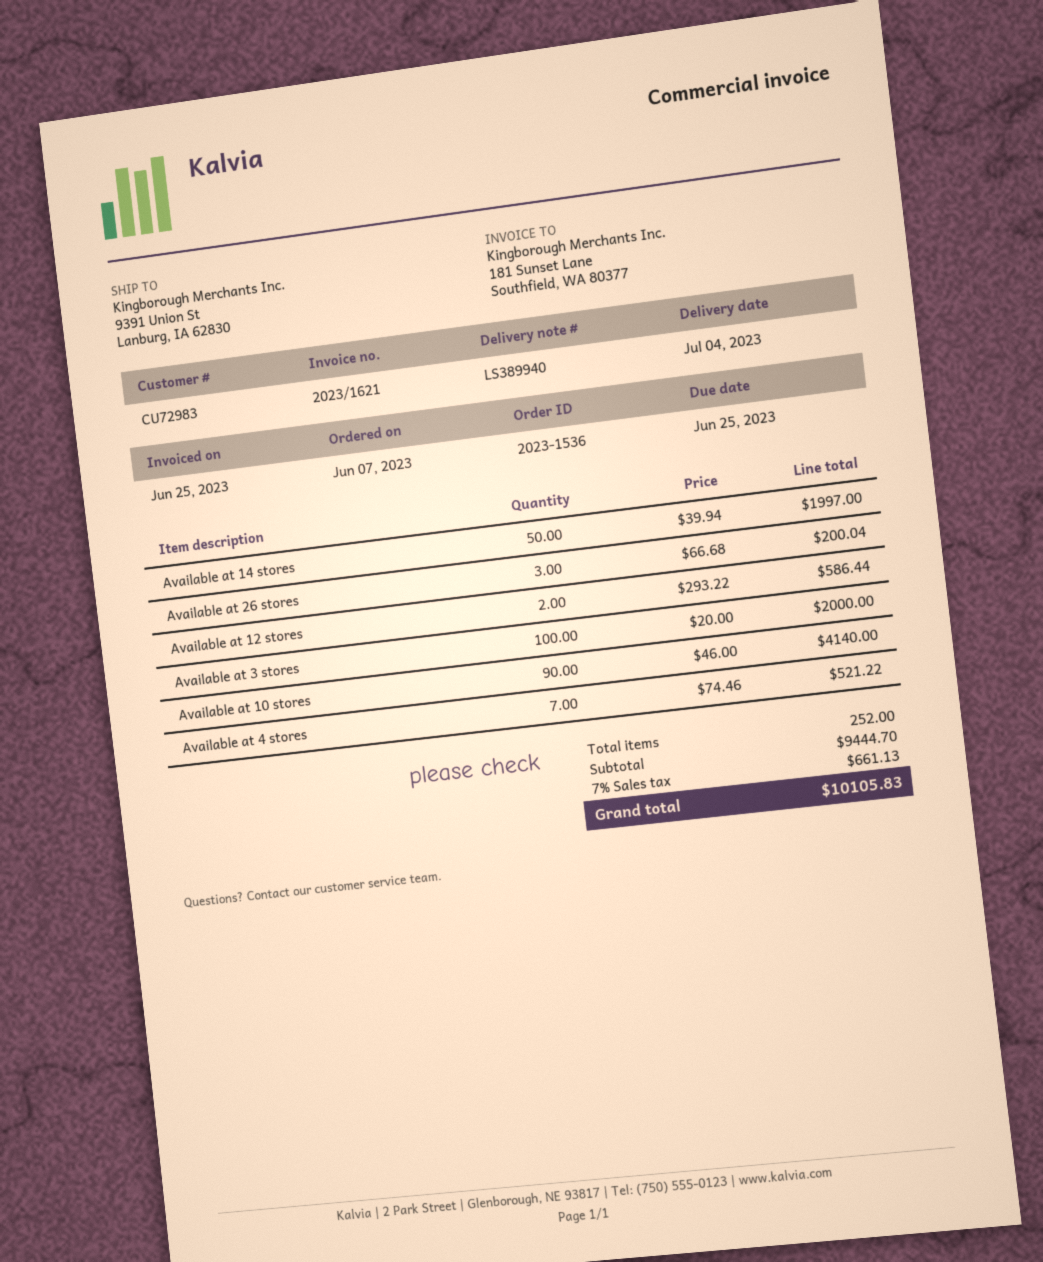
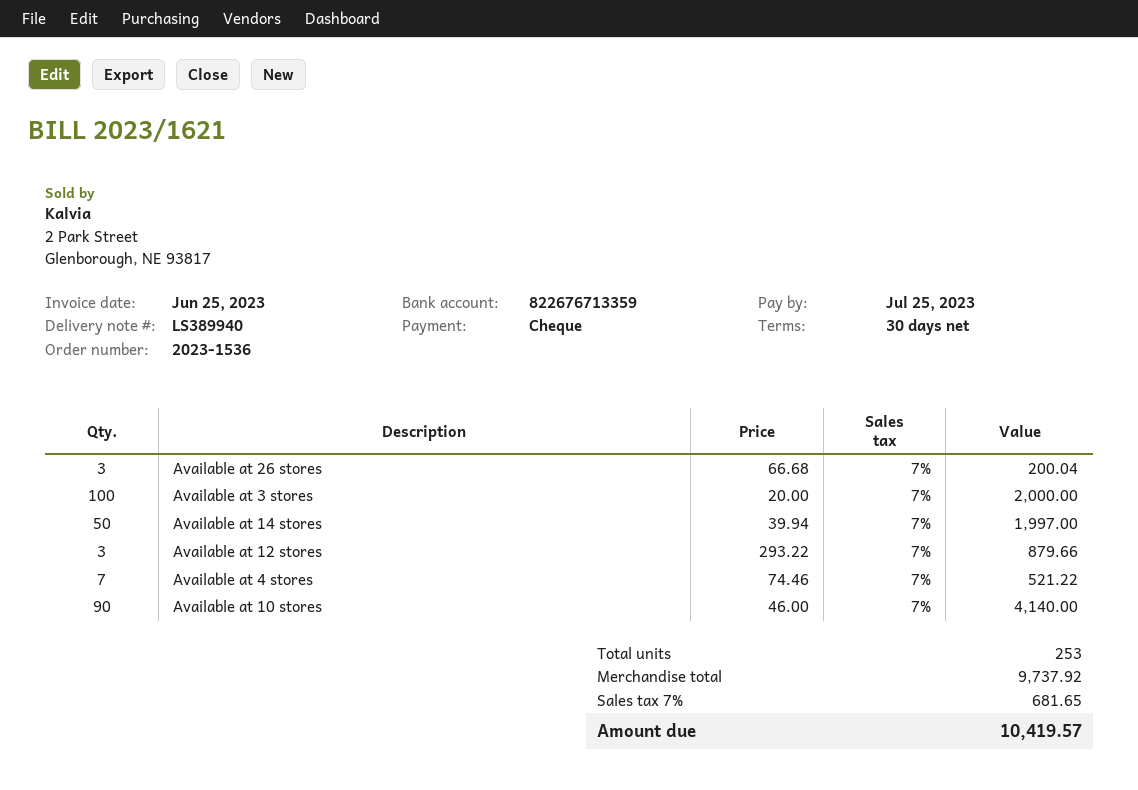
due date: 2023-06-25 -> 2023-07-25
Available at 12 stores: 2 x 293.22 = 586.44 -> 3 x 293.22 = 879.66
total quantity: 252 -> 253
subtotal: 9444.70 -> 9737.92
tax: 7% = 661.13 -> 7% = 681.65
total: 10105.83 -> 10419.57

